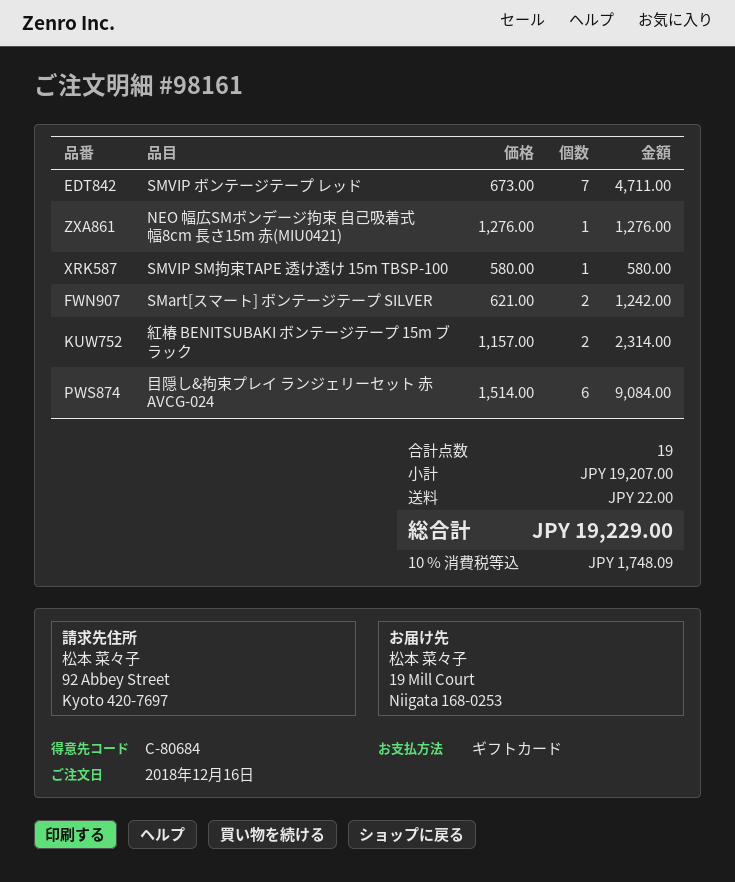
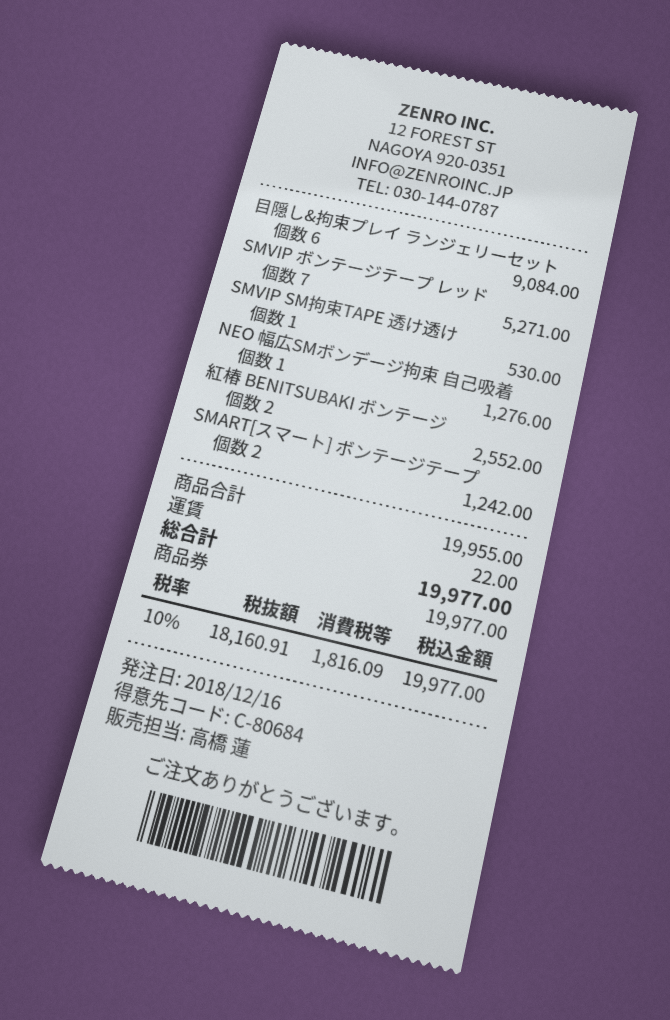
SMVIP ボンテージテープ レッド: 7 for 4711.00 -> 7 for 5271.00
SMVIP SM拘束TAPE 透け透け 15m TBSP-100: 1 for 580.00 -> 1 for 530.00
紅椿 BENITSUBAKI ボンテージテープ 15m ブラック: 2 for 2314.00 -> 2 for 2552.00
subtotal: 19207.00 -> 19955.00
tax: 10% = 1748.09 -> 10% = 1816.09
total: 19229.00 -> 19977.00

